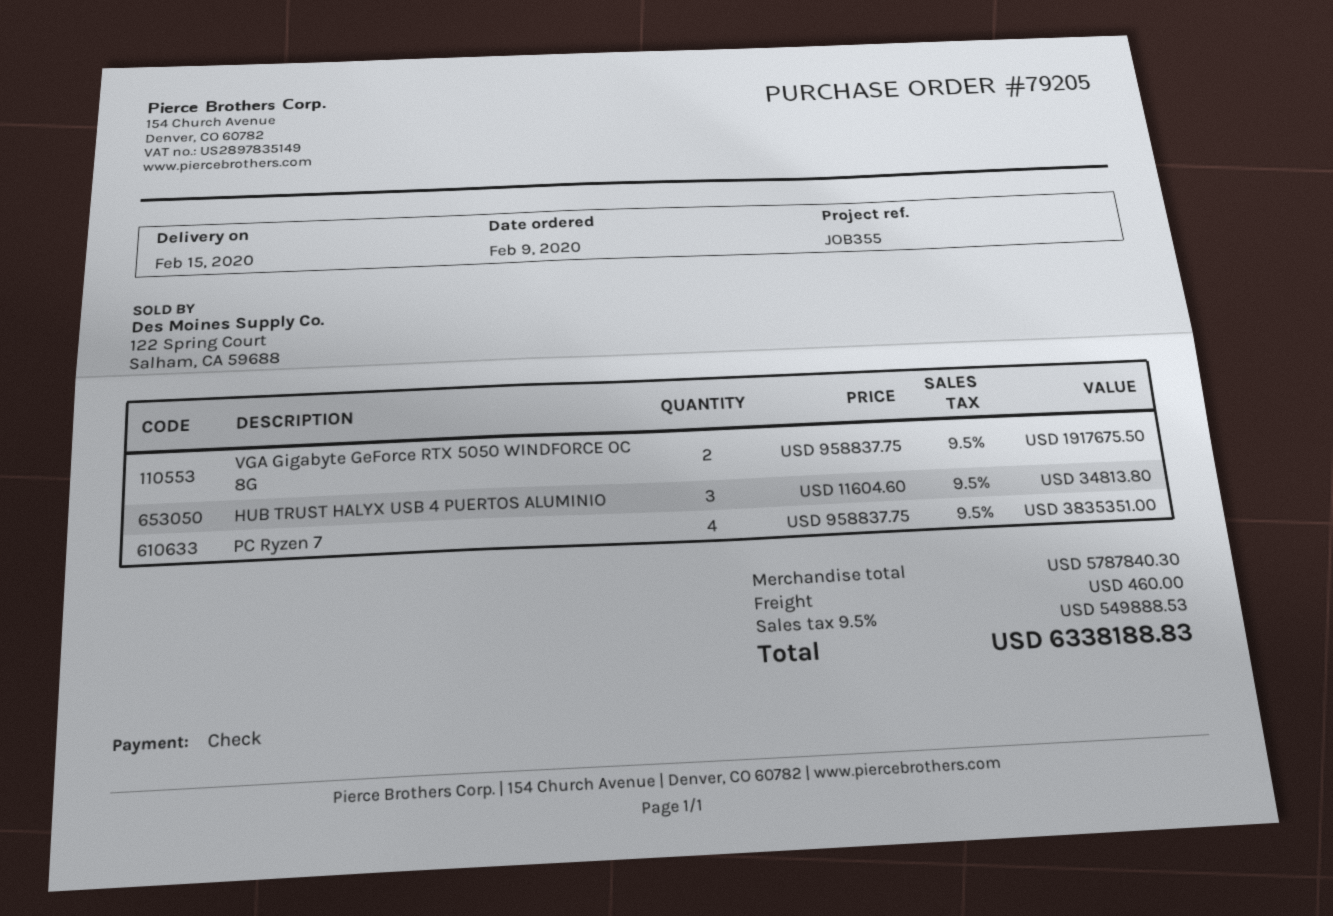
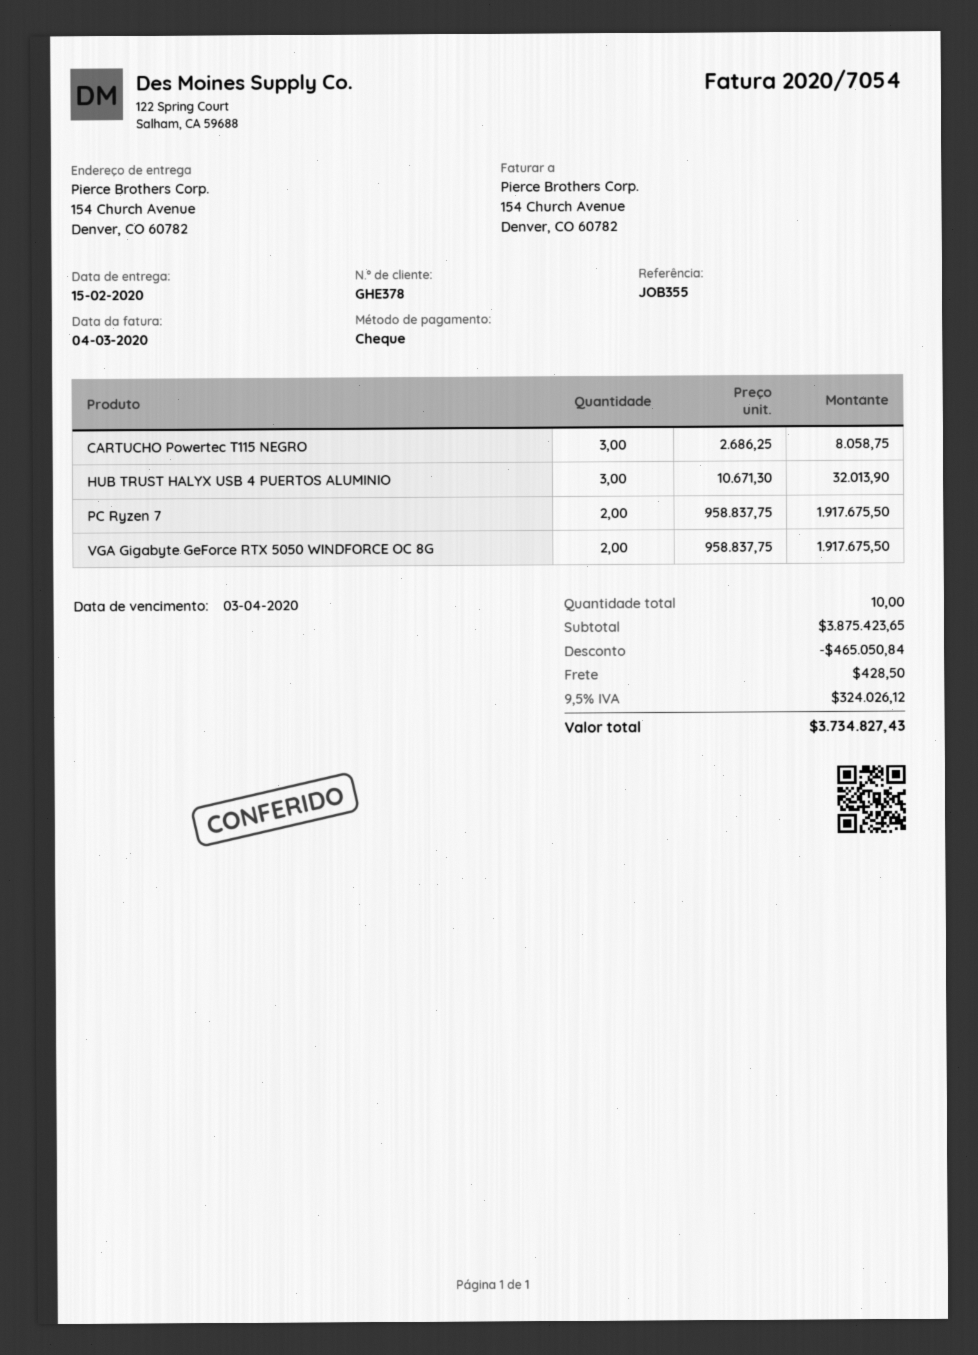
HUB TRUST HALYX USB 4 PUERTOS ALUMINIO: 3 x 11604.60 = 34813.80 -> 3 x 10671.30 = 32013.90
PC Ryzen 7: 4 x 958837.75 = 3835351.00 -> 2 x 958837.75 = 1917675.50
CARTUCHO Powertec T115 NEGRO: none -> 3 x 2686.25 = 8058.75
subtotal: 5787840.30 -> 3875423.65
discount: none -> 465050.84
shipping: 460.00 -> 428.50
tax: 9.5% = 549888.53 -> 9.5% = 324026.12
total: 6338188.83 -> 3734827.43

